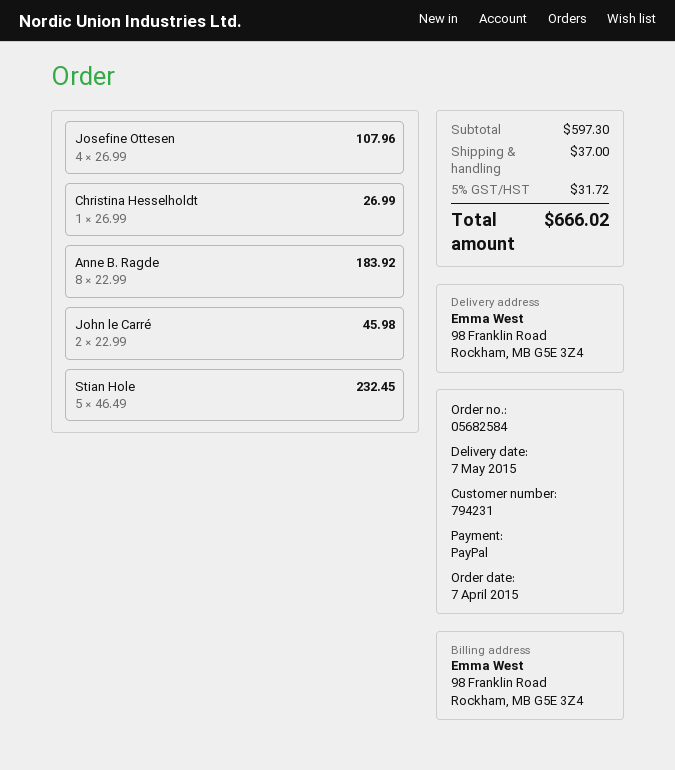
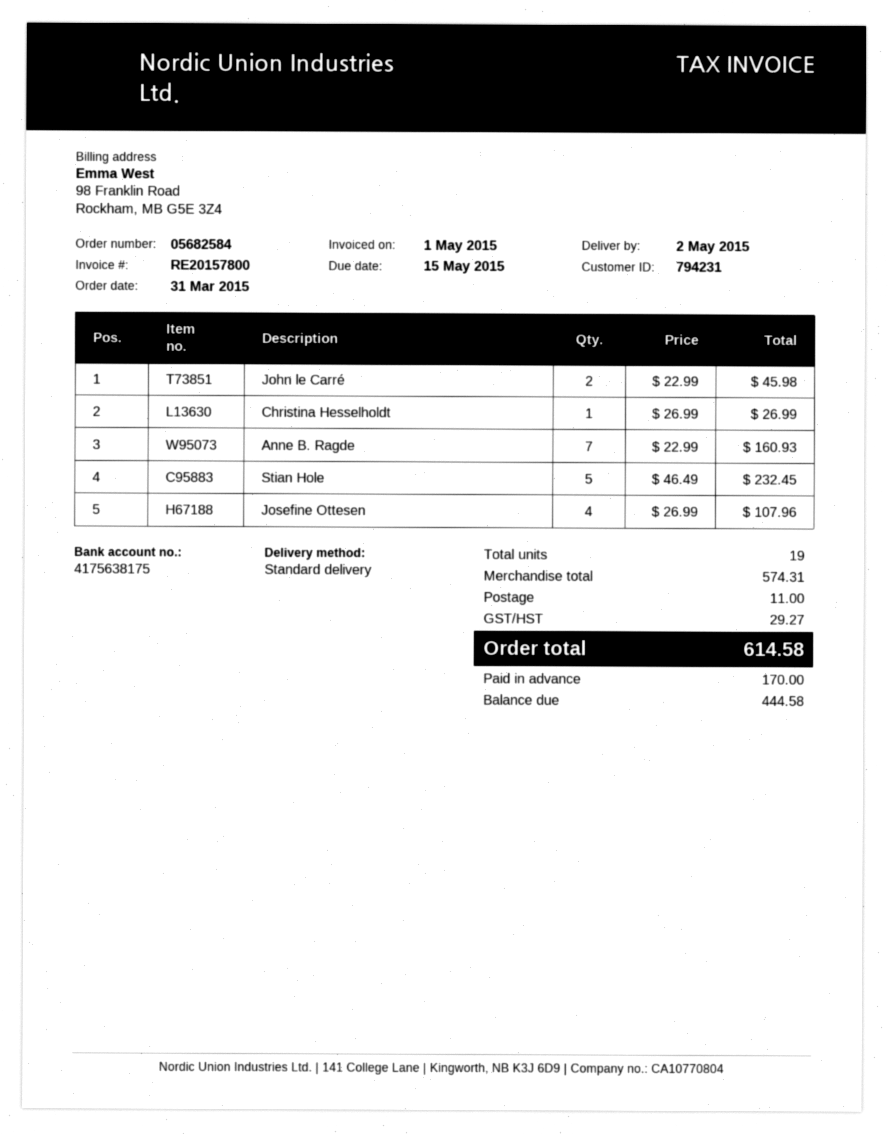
order date: 2015-04-07 -> 2015-03-31
delivery date: 2015-05-07 -> 2015-05-02
Anne B. Ragde: 8 x 22.99 = 183.92 -> 7 x 22.99 = 160.93
subtotal: 597.30 -> 574.31
shipping: 37.00 -> 11.00
tax: 31.72 -> 29.27
total: 666.02 -> 614.58

